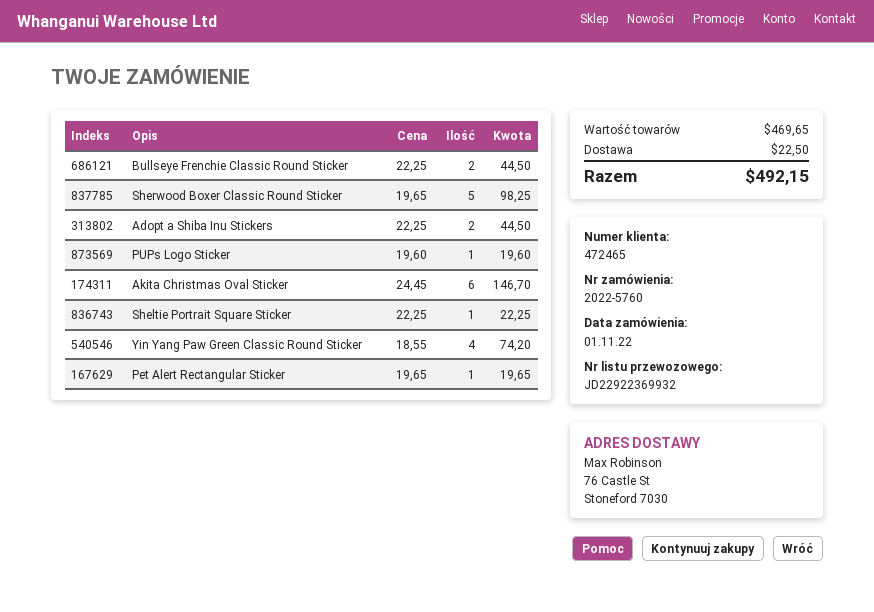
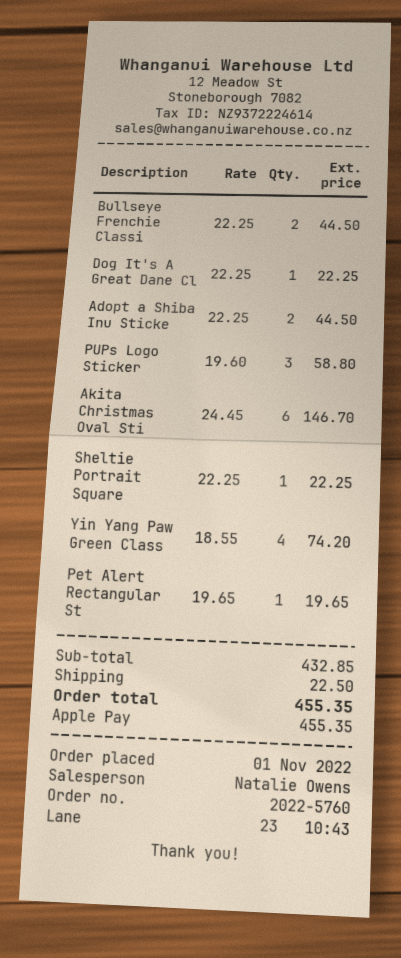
Sherwood Boxer Classic Round Sticker: 5 x 19.65 = 98.25 -> none
PUPs Logo Sticker: 1 x 19.60 = 19.60 -> 3 x 19.60 = 58.80
Dog It's A Great Dane Cl: none -> 1 x 22.25 = 22.25
subtotal: 469.65 -> 432.85
total: 492.15 -> 455.35

